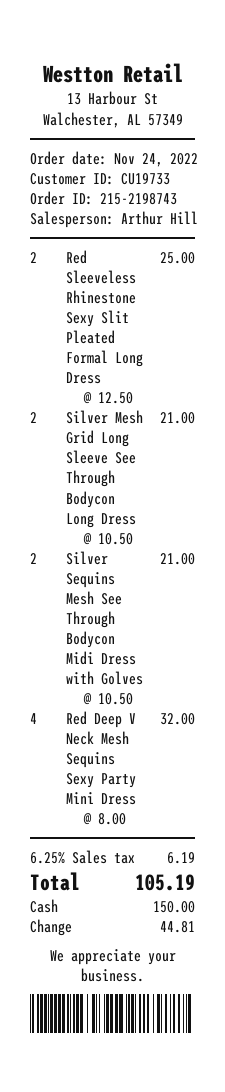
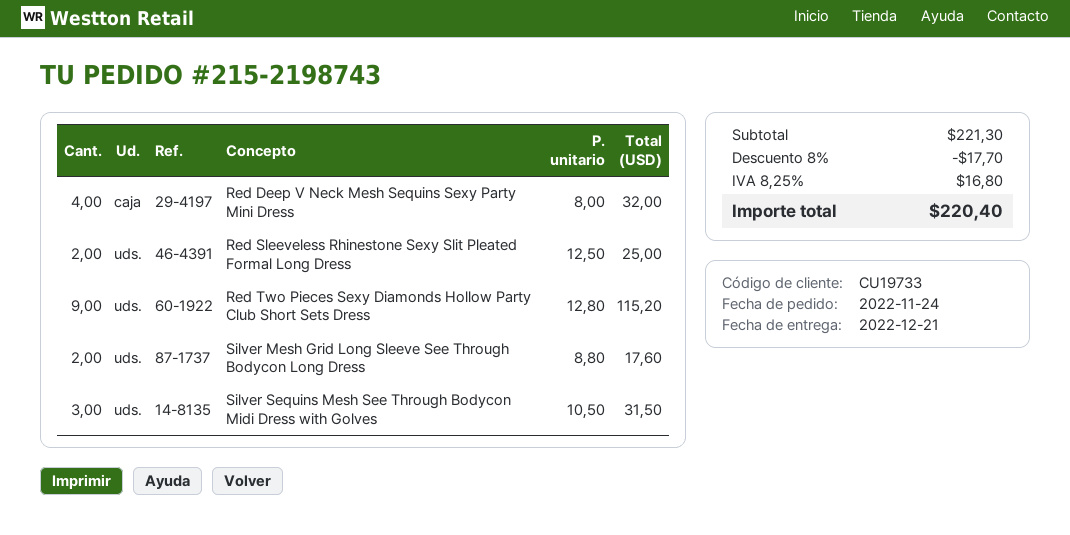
Silver Mesh Grid Long Sleeve See Through Bodycon Long Dress: 2 x 10.50 = 21.00 -> 2 x 8.80 = 17.60
Silver Sequins Mesh See Through Bodycon Midi Dress with Golves: 2 x 10.50 = 21.00 -> 3 x 10.50 = 31.50
Red Two Pieces Sexy Diamonds Hollow Party Club Short Sets Dress: none -> 9 x 12.80 = 115.20
discount: none -> 8% = 17.70
tax: 6.25% = 6.19 -> 8.25% = 16.80
total: 105.19 -> 220.40

